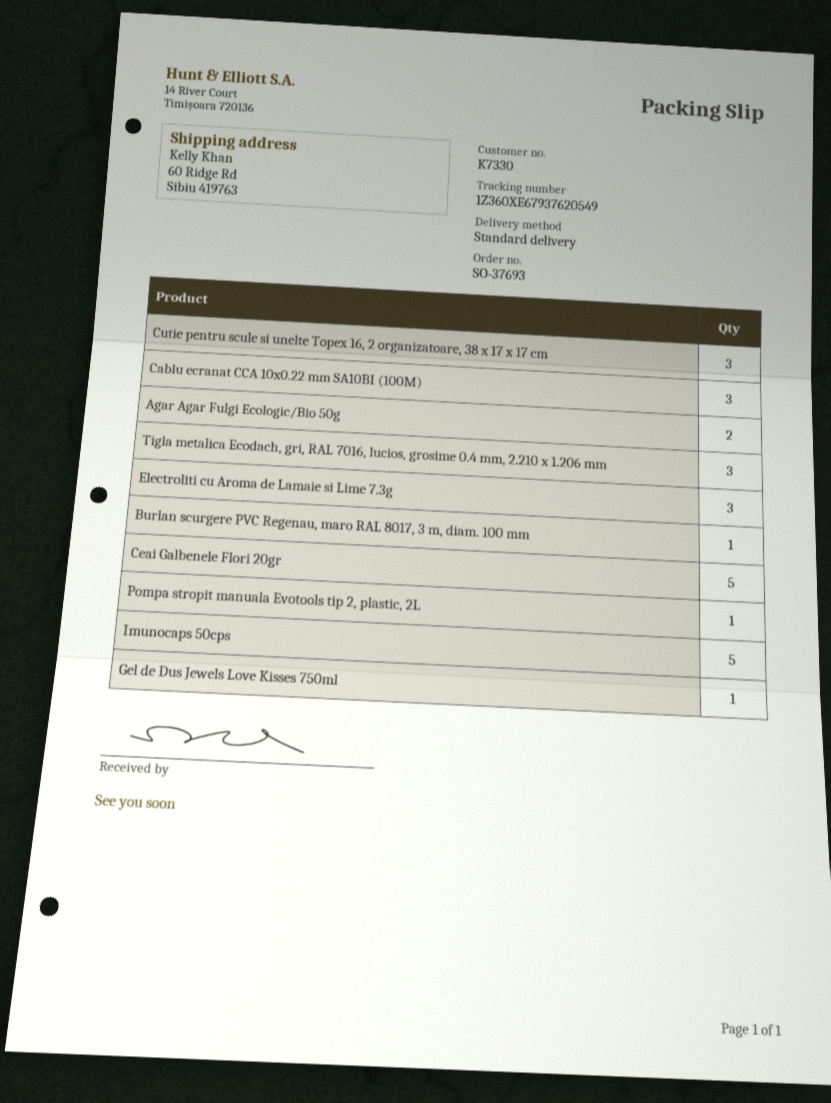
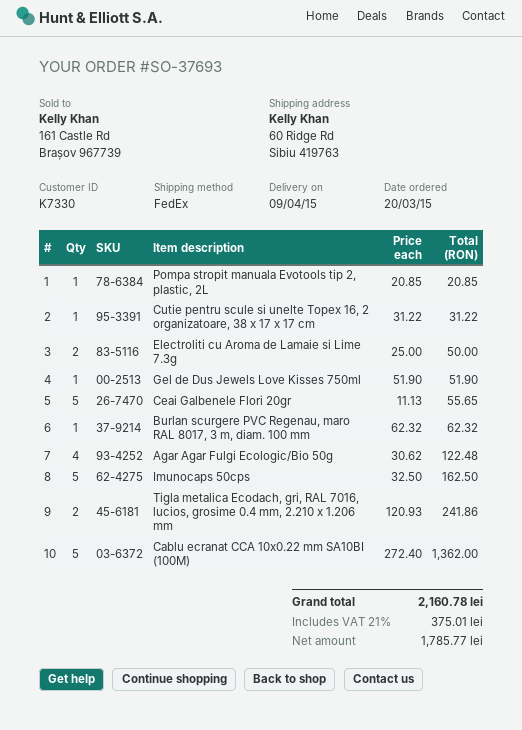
shipping method: standard -> FedEx
Cutie pentru scule si unelte Topex 16, 2 organizatoare, 38 x 17 x 17 cm: 3 -> 1
Cablu ecranat CCA 10x0.22 mm SA10BI (100M): 3 -> 5
Agar Agar Fulgi Ecologic/Bio 50g: 2 -> 4
Tigla metalica Ecodach, gri, RAL 7016, lucios, grosime 0.4 mm, 2.210 x 1.206 mm: 3 -> 2
Electroliti cu Aroma de Lamaie si Lime 7.3g: 3 -> 2

